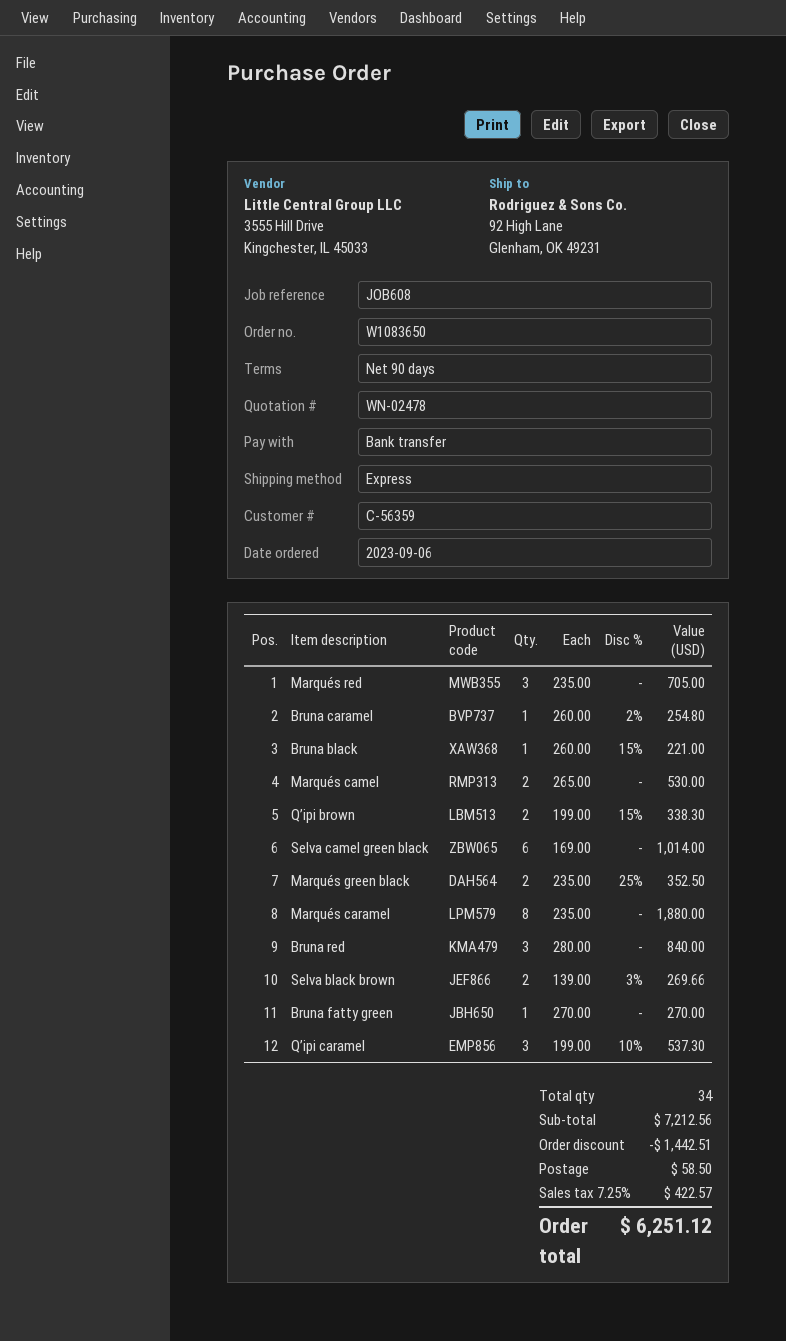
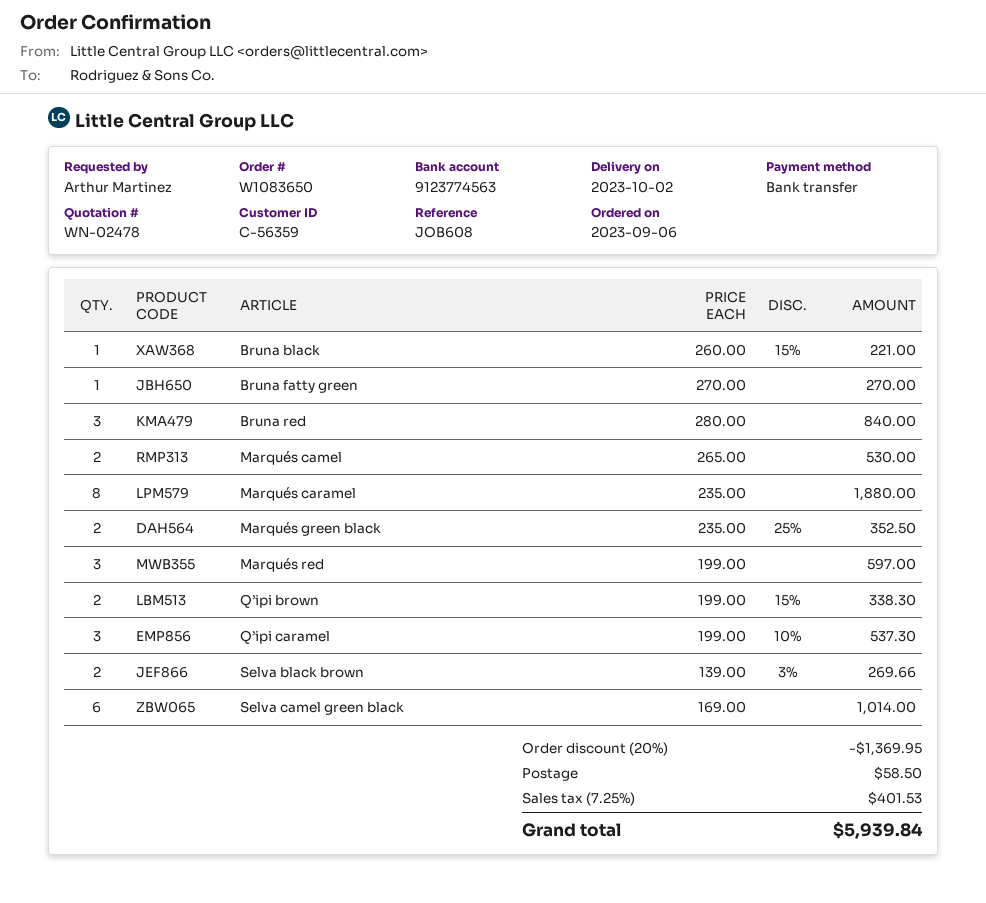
Marqués red: 3 x 235.00 = 705.00 -> 3 x 199.00 = 597.00
Bruna caramel: 1 x 260.00 - 2% = 254.80 -> none
discount: 1442.51 -> 1369.95
tax: 7.25% = 422.57 -> 7.25% = 401.53
total: 6251.12 -> 5939.84

